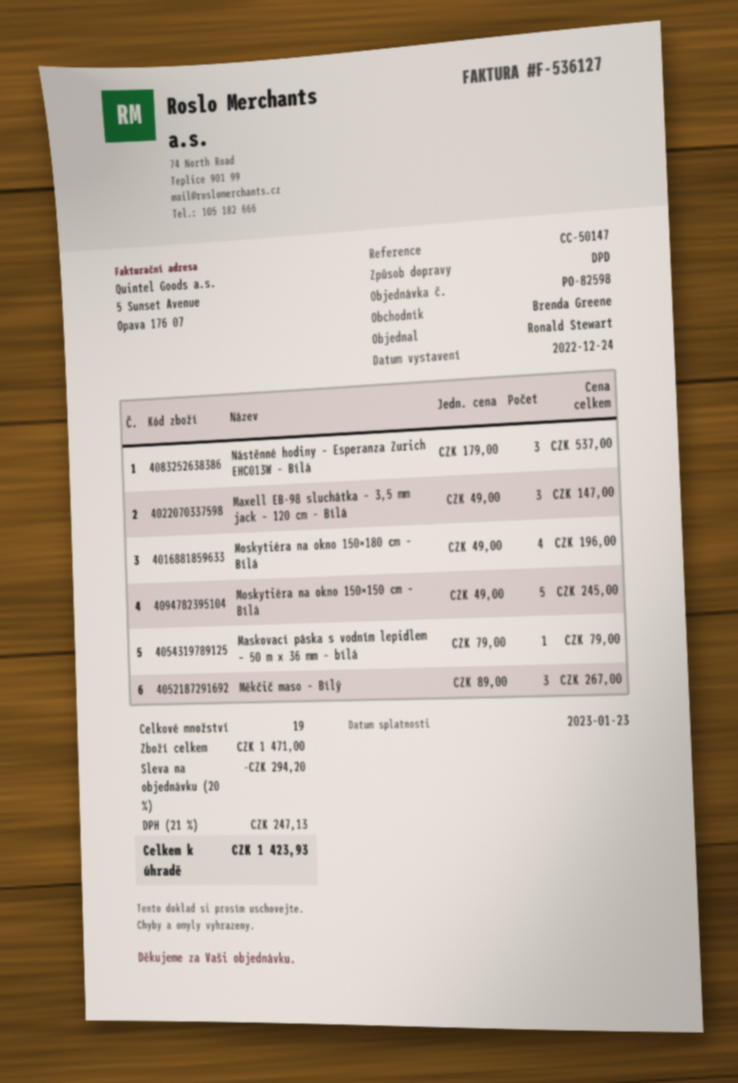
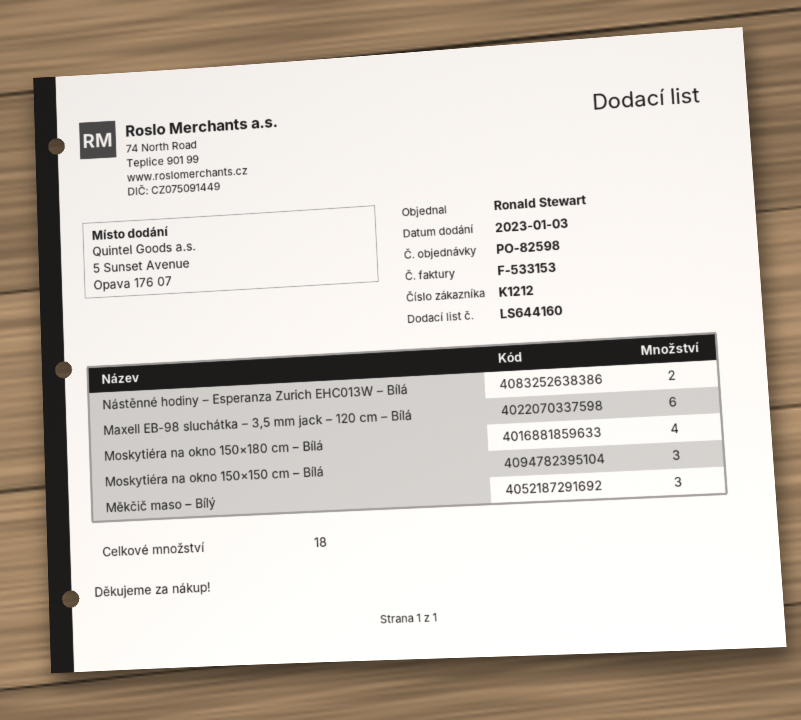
invoice number: F-536127 -> F-533153
Nástěnné hodiny – Esperanza Zurich EHC013W – Bílá: 3 -> 2
Maxell EB-98 sluchátka – 3,5 mm jack – 120 cm – Bílá: 3 -> 6
Moskytiéra na okno 150×150 cm – Bílá: 5 -> 3
Maskovací páska s vodním lepidlem – 50 m x 36 mm – bílá: 1 -> none
total quantity: 19 -> 18

